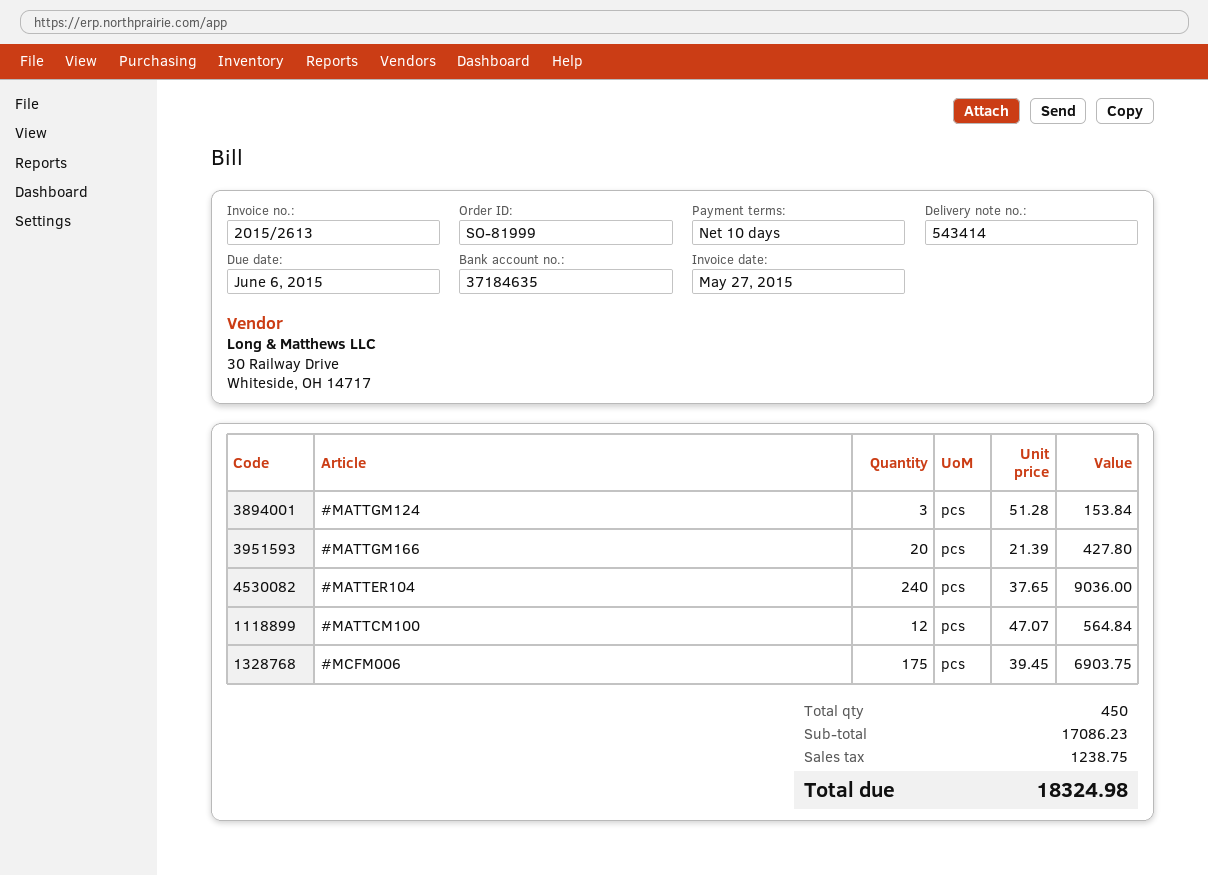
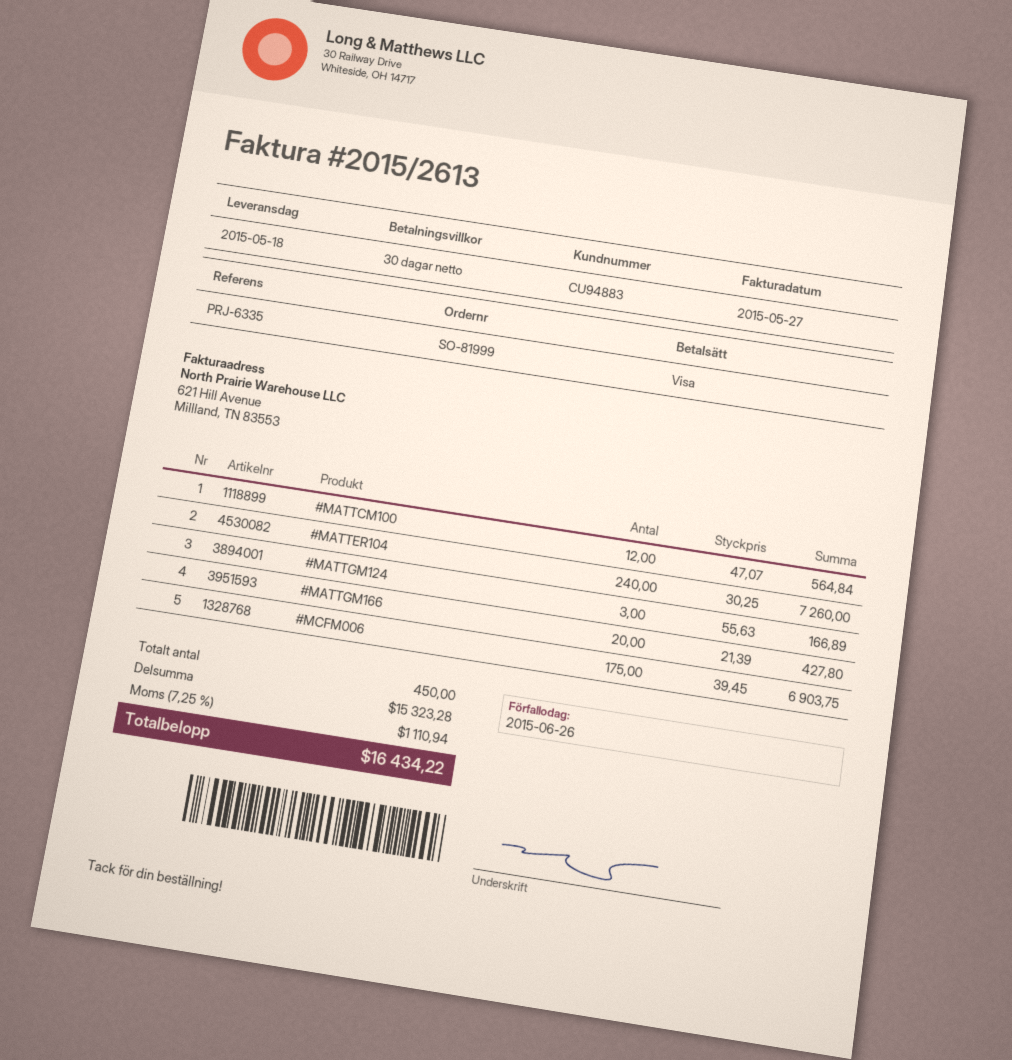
payment terms: 10 days -> 30 days
due date: 2015-06-06 -> 2015-06-26
#MATTGM124: 3 x 51.28 = 153.84 -> 3 x 55.63 = 166.89
#MATTER104: 240 x 37.65 = 9036.00 -> 240 x 30.25 = 7260.00
subtotal: 17086.23 -> 15323.28
tax: 1238.75 -> 1110.94
total: 18324.98 -> 16434.22

